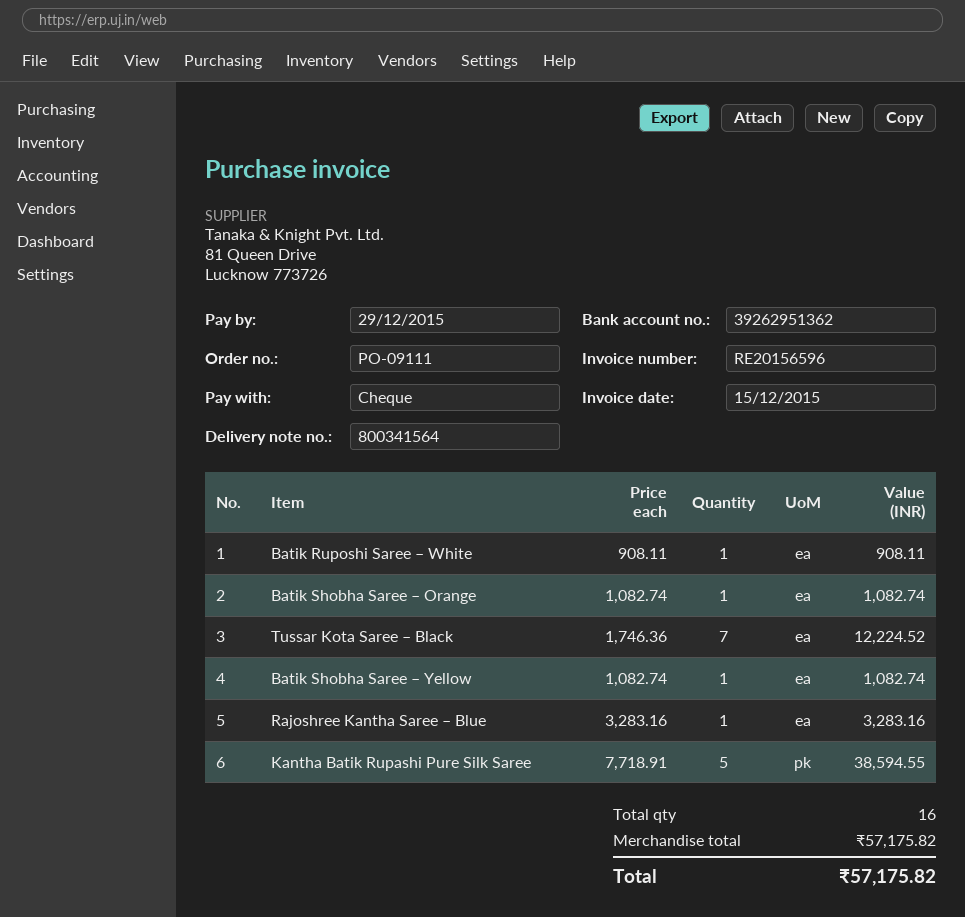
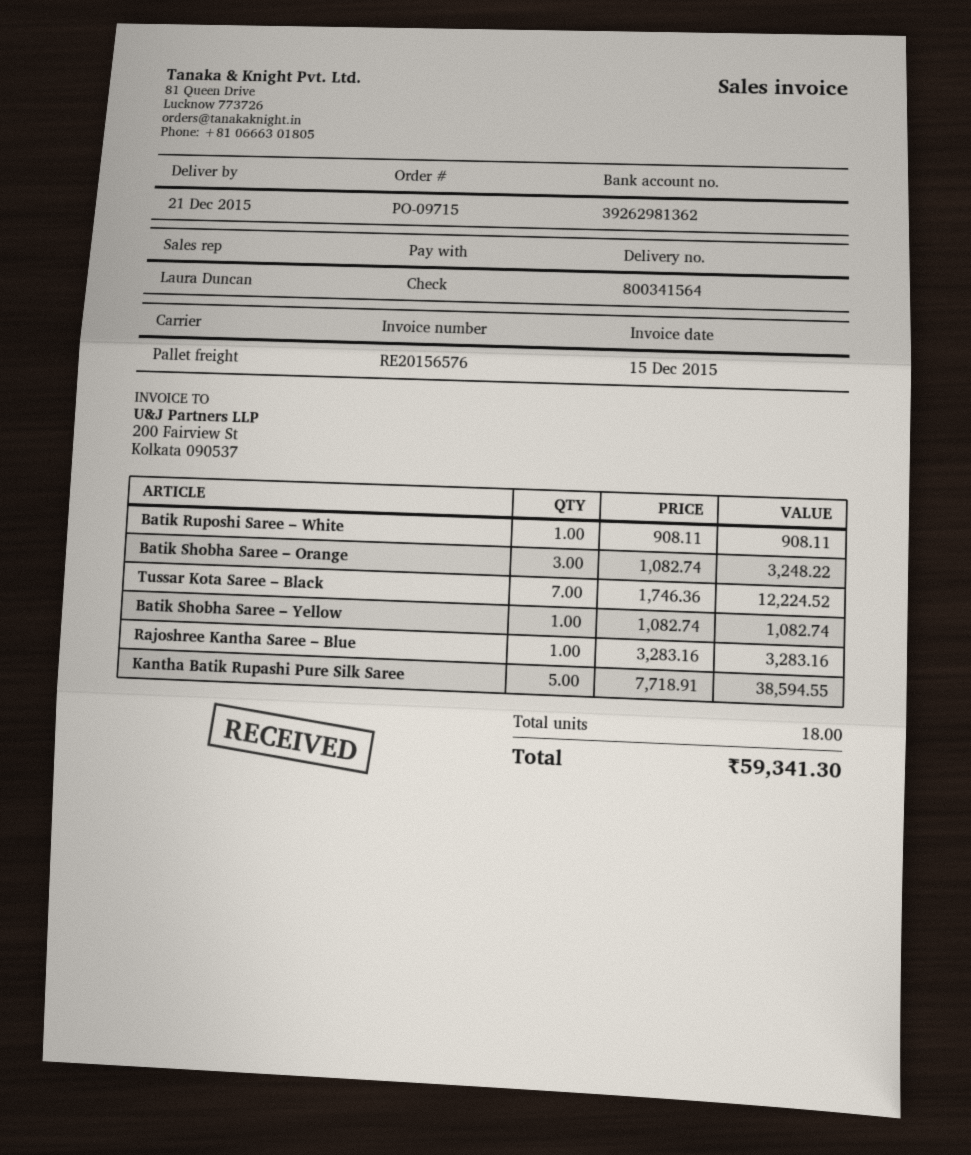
order number: PO-09111 -> PO-09715
invoice number: RE20156596 -> RE20156576
bank account: 39262951362 -> 39262981362
Batik Shobha Saree – Orange: 1 x 1082.74 = 1082.74 -> 3 x 1082.74 = 3248.22
total quantity: 16 -> 18
total: 57175.82 -> 59341.30

